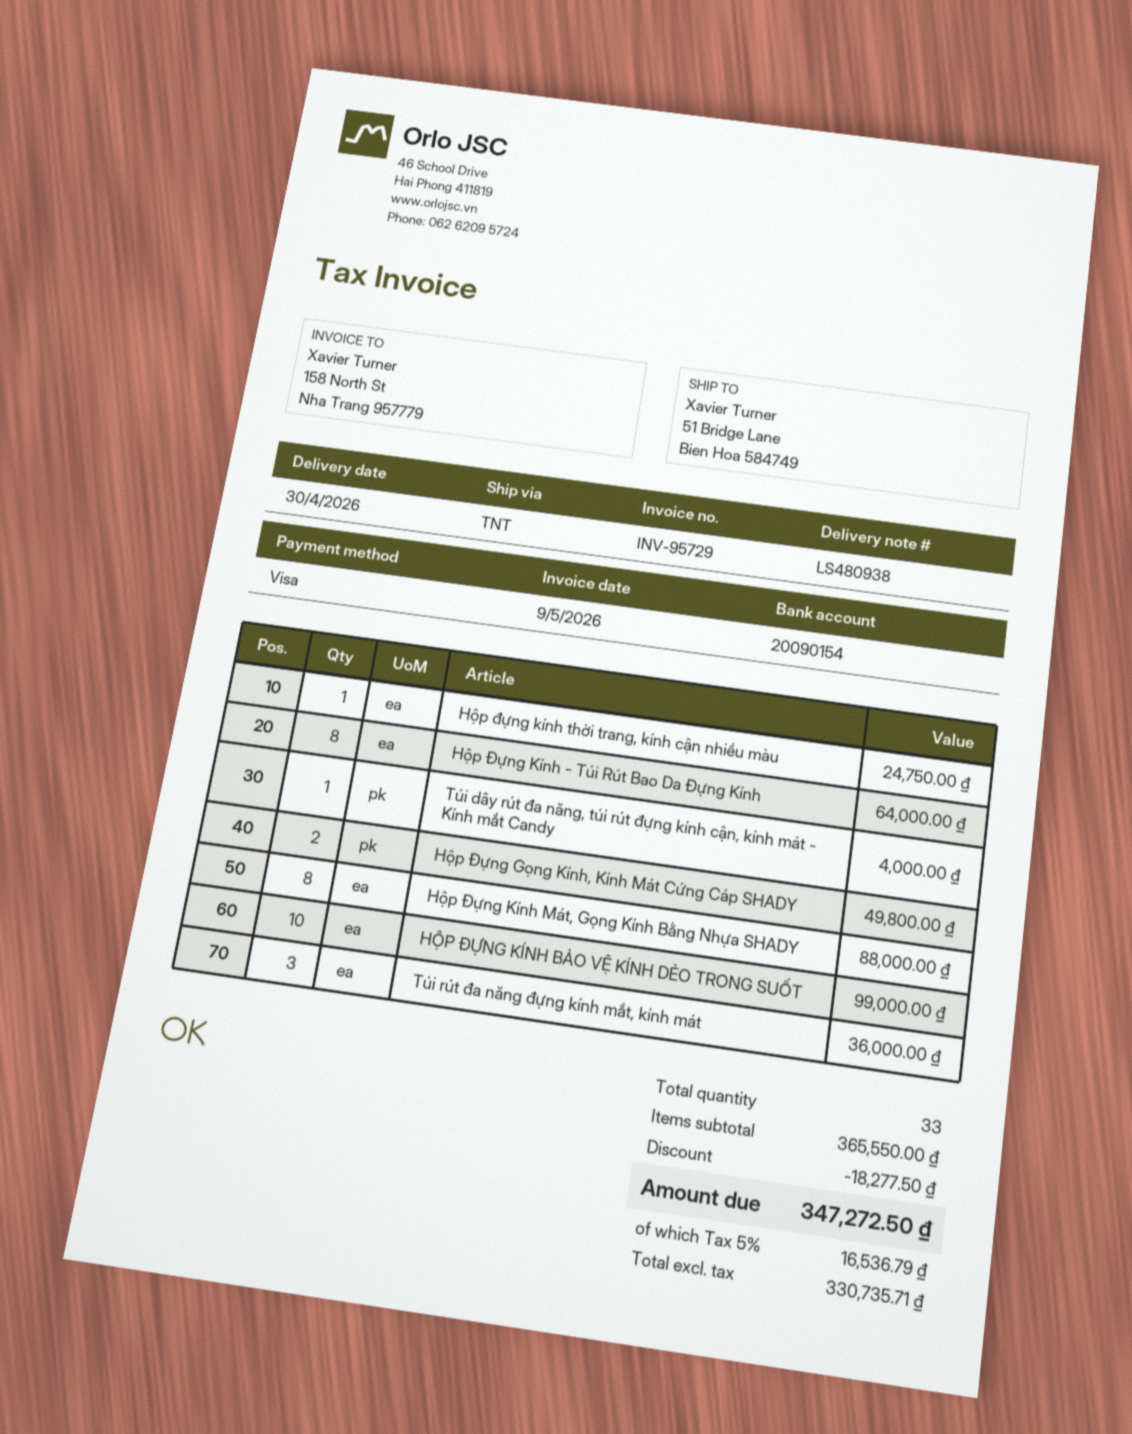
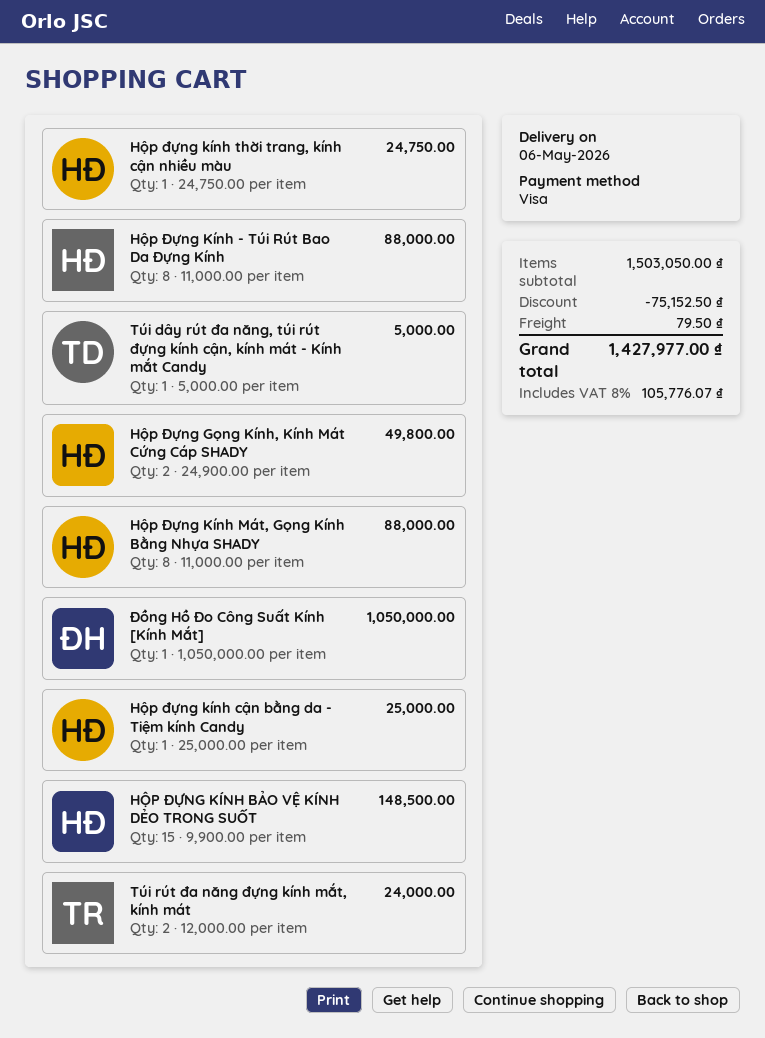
delivery date: 2026-04-30 -> 2026-05-06
Hộp Đựng Kính - Túi Rút Bao Da Đựng Kính: 8 for 64000.00 -> 8 for 88000.00
Túi dây rút đa năng, túi rút đựng kính cận, kính mát - Kính mắt Candy: 1 for 4000.00 -> 1 for 5000.00
HỘP ĐỰNG KÍNH BẢO VỆ KÍNH DẺO TRONG SUỐT: 10 for 99000.00 -> 15 for 148500.00
Túi rút đa năng đựng kính mắt, kính mát: 3 for 36000.00 -> 2 for 24000.00
Đồng Hồ Đo Công Suất Kính [Kính Mắt]: none -> 1 for 1050000.00
Hộp đựng kính cận bằng da - Tiệm kính Candy: none -> 1 for 25000.00
subtotal: 365550.00 -> 1503050.00
discount: 18277.50 -> 75152.50
shipping: none -> 79.50
tax: 5% = 16536.79 -> 8% = 105776.07
total: 347272.50 -> 1427977.00

